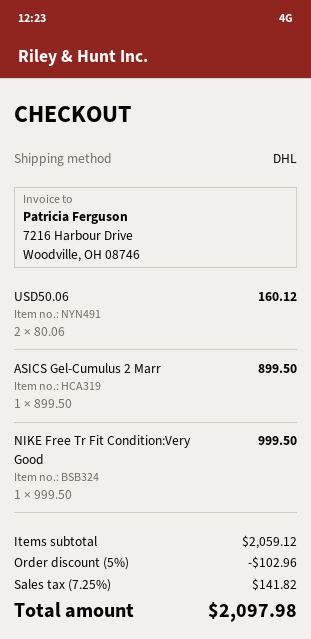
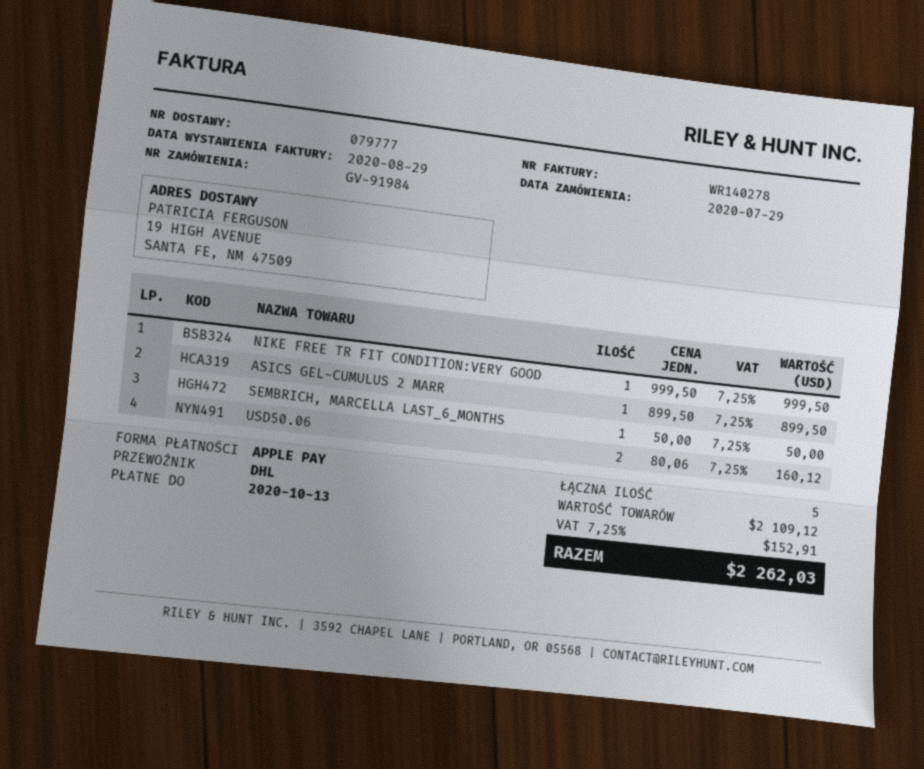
SEMBRICH, MARCELLA LAST_6_MONTHS: none -> 1 x 50.00 = 50.00
subtotal: 2059.12 -> 2109.12
discount: 5% = 102.96 -> none
tax: 7.25% = 141.82 -> 7.25% = 152.91
total: 2097.98 -> 2262.03

